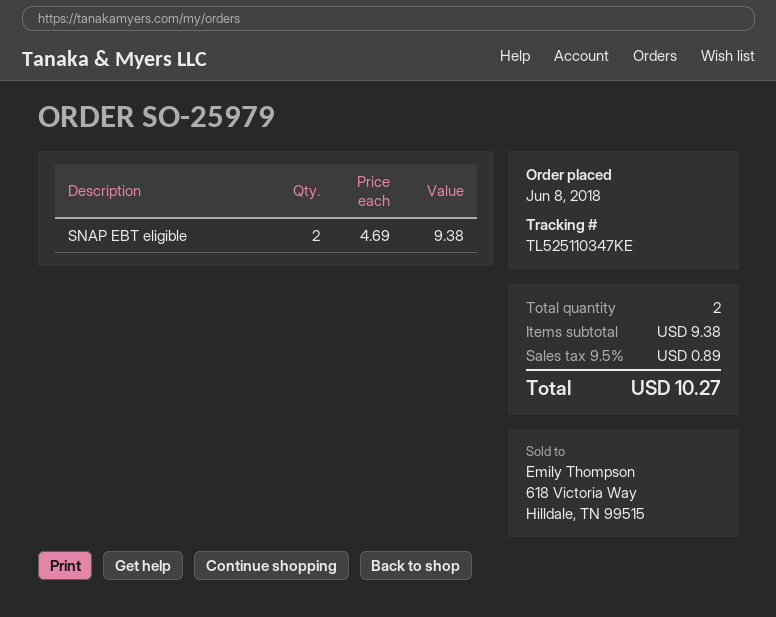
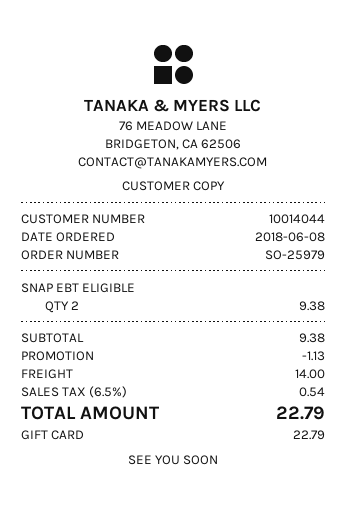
discount: none -> 1.13
shipping: none -> 14.00
tax: 9.5% = 0.89 -> 6.5% = 0.54
total: 10.27 -> 22.79

